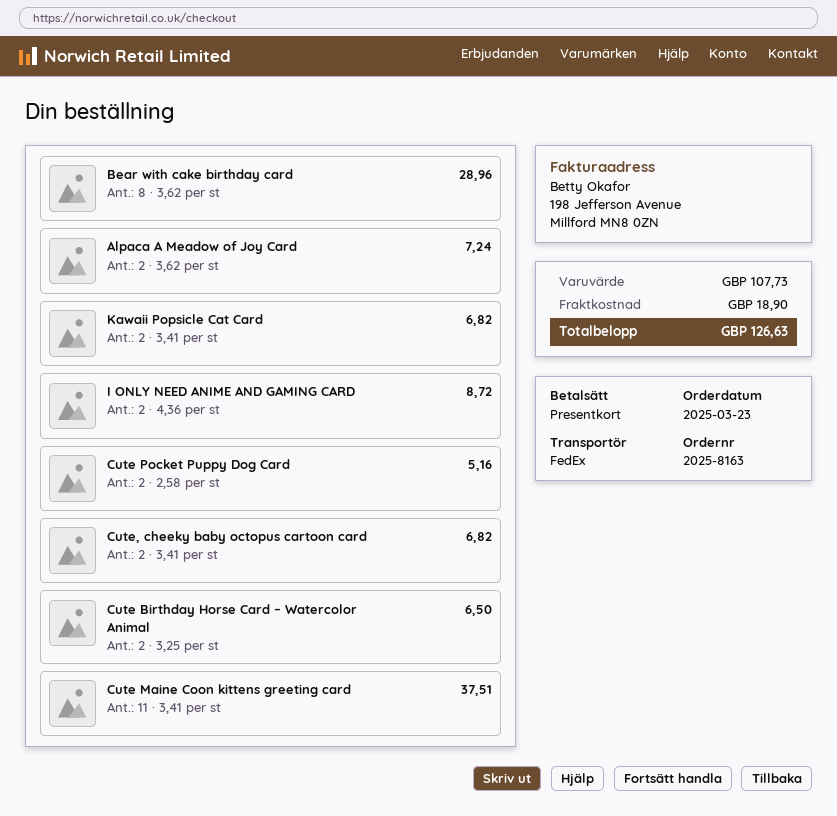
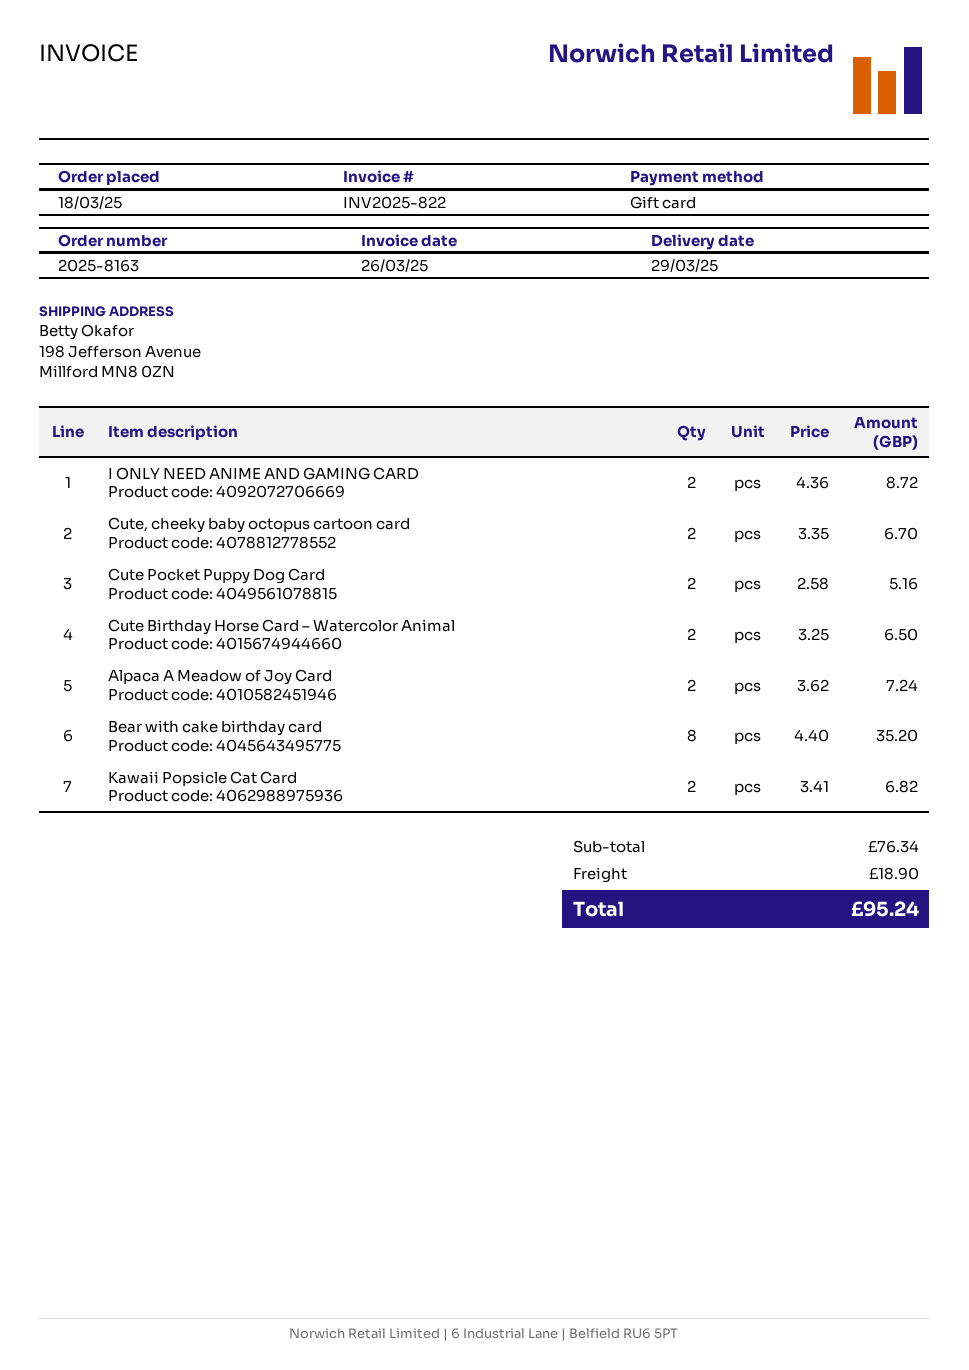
order date: 2025-03-23 -> 2025-03-18
Bear with cake birthday card: 8 x 3.62 = 28.96 -> 8 x 4.40 = 35.20
Cute, cheeky baby octopus cartoon card: 2 x 3.41 = 6.82 -> 2 x 3.35 = 6.70
Cute Maine Coon kittens greeting card: 11 x 3.41 = 37.51 -> none
subtotal: 107.73 -> 76.34
total: 126.63 -> 95.24

